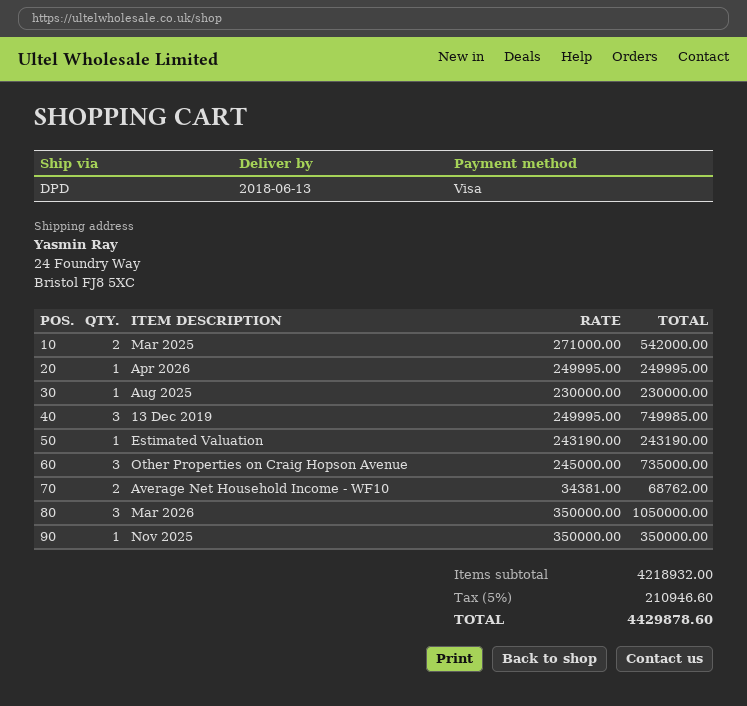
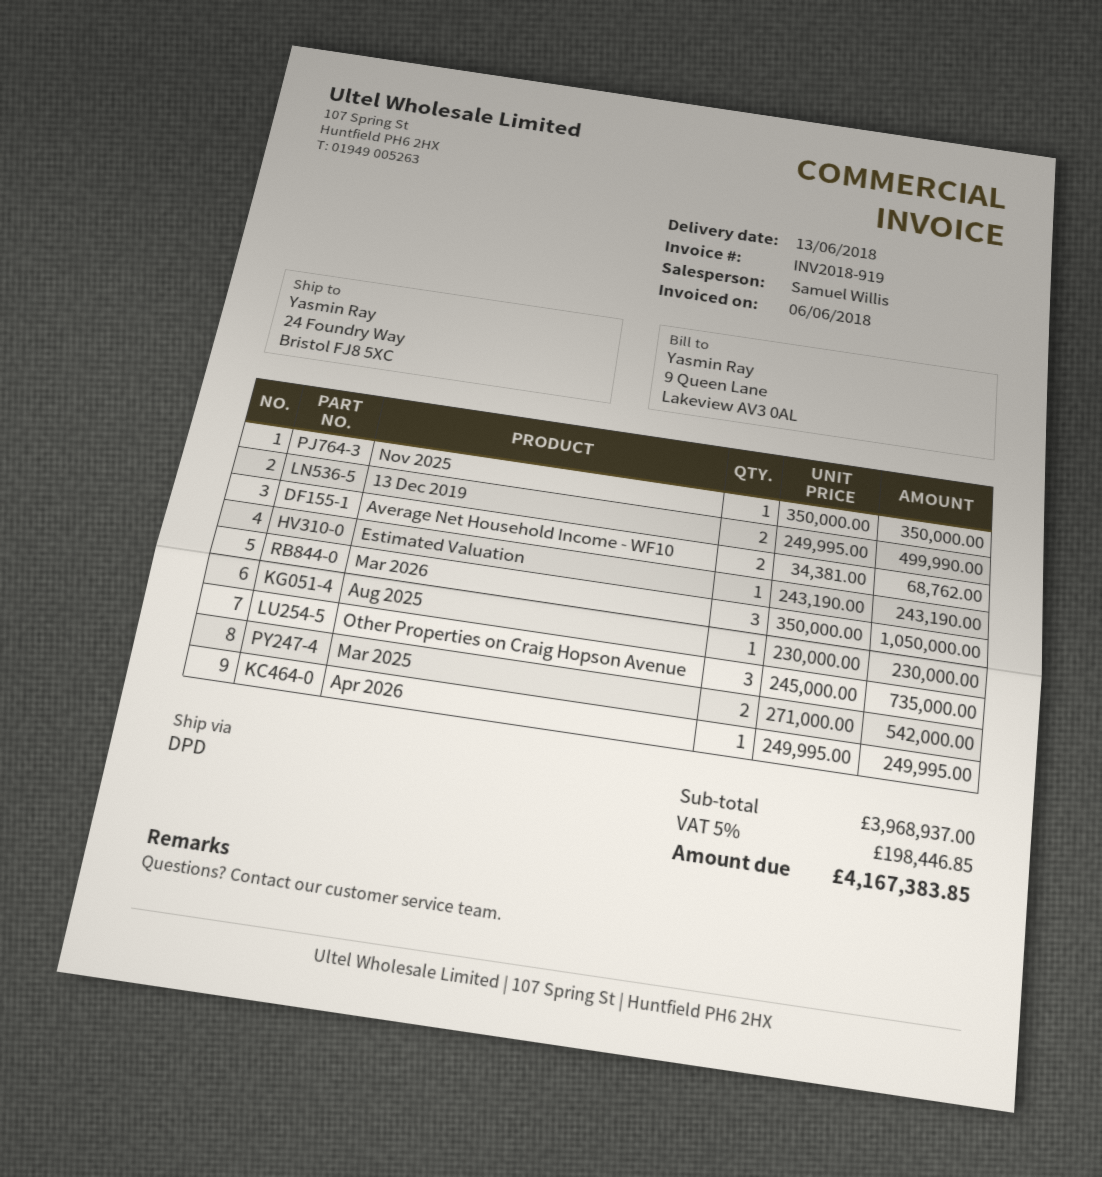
13 Dec 2019: 3 x 249995.00 = 749985.00 -> 2 x 249995.00 = 499990.00
subtotal: 4218932.00 -> 3968937.00
tax: 5% = 210946.60 -> 5% = 198446.85
total: 4429878.60 -> 4167383.85

